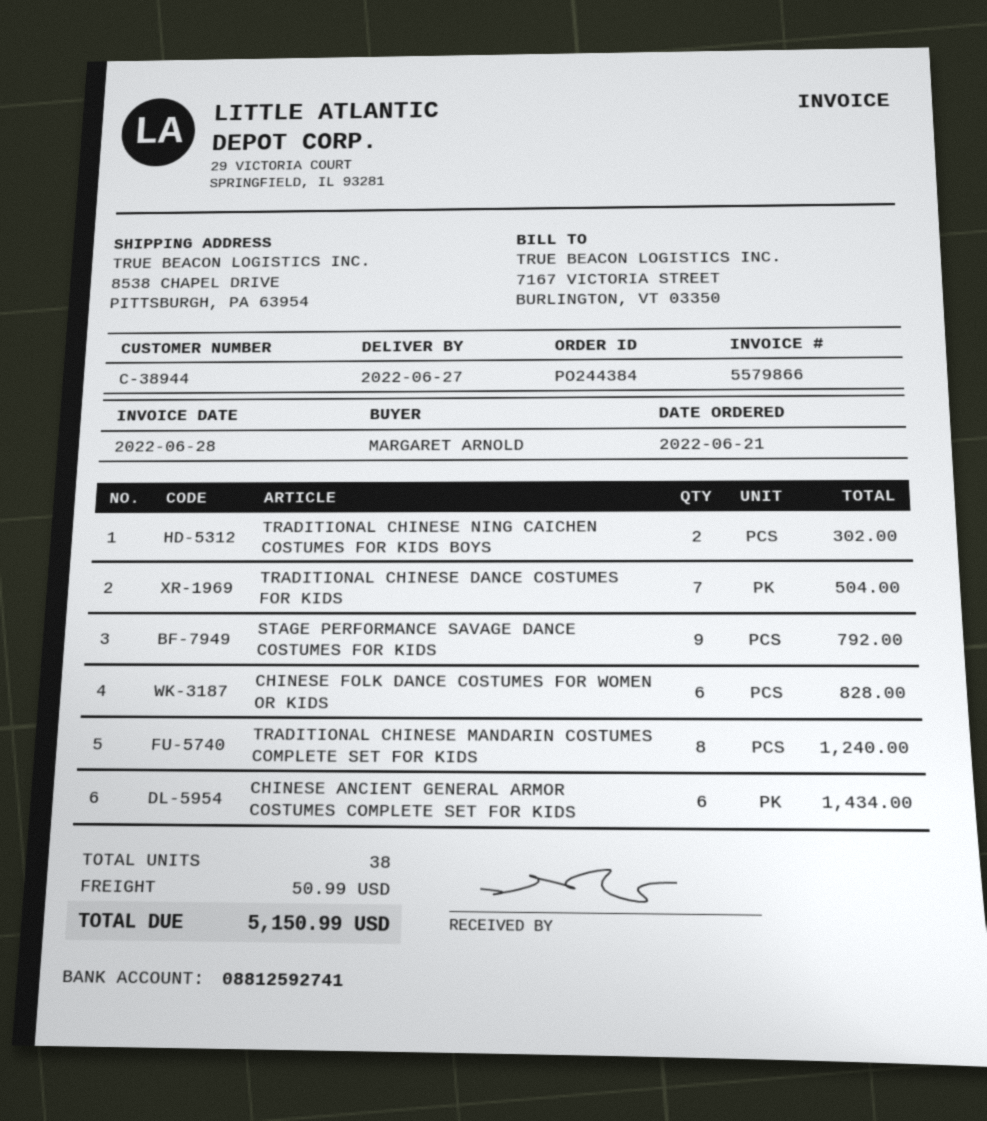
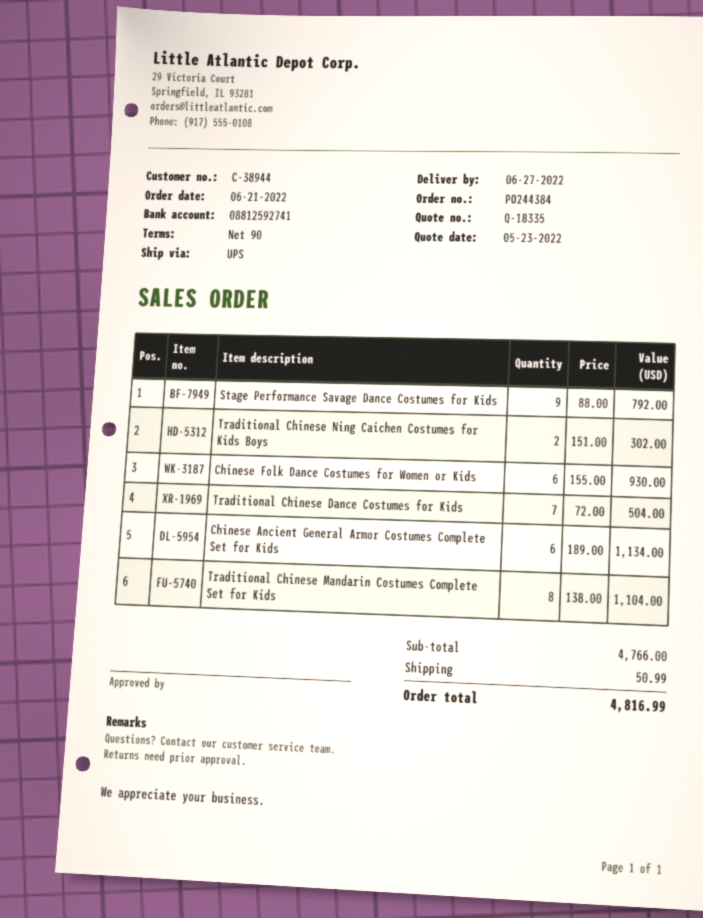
CHINESE FOLK DANCE COSTUMES FOR WOMEN OR KIDS: 6 for 828.00 -> 6 for 930.00
TRADITIONAL CHINESE MANDARIN COSTUMES COMPLETE SET FOR KIDS: 8 for 1240.00 -> 8 for 1104.00
CHINESE ANCIENT GENERAL ARMOR COSTUMES COMPLETE SET FOR KIDS: 6 for 1434.00 -> 6 for 1134.00
total: 5150.99 -> 4816.99

